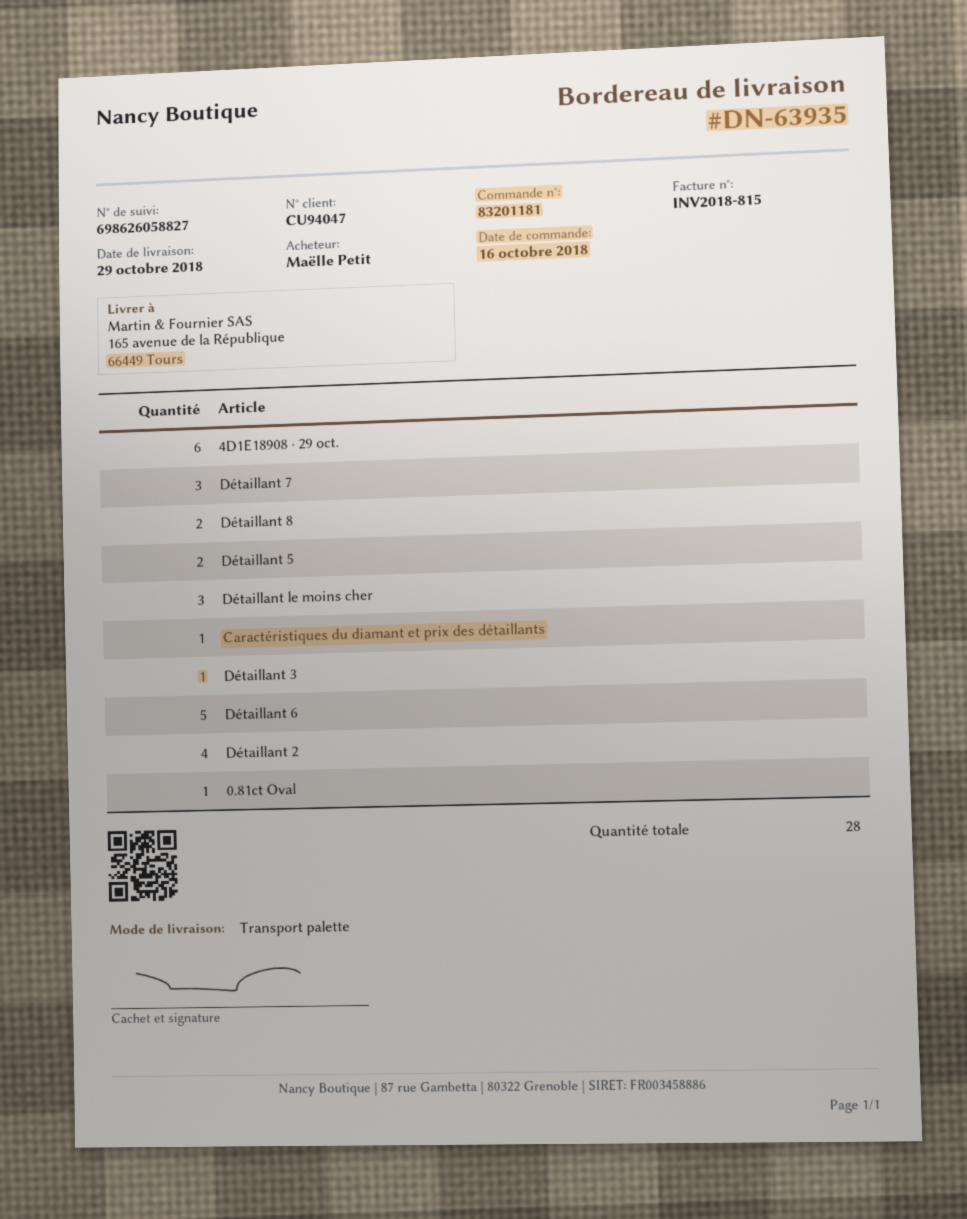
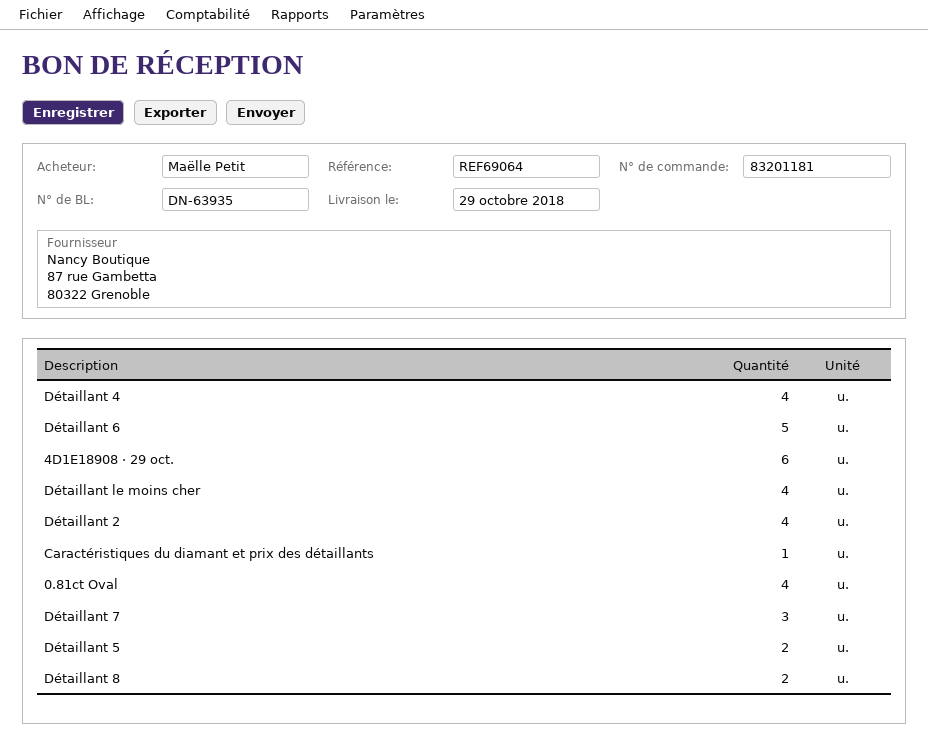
Détaillant le moins cher: 3 -> 4
Détaillant 3: 1 -> none
0.81ct Oval: 1 -> 4
Détaillant 4: none -> 4

